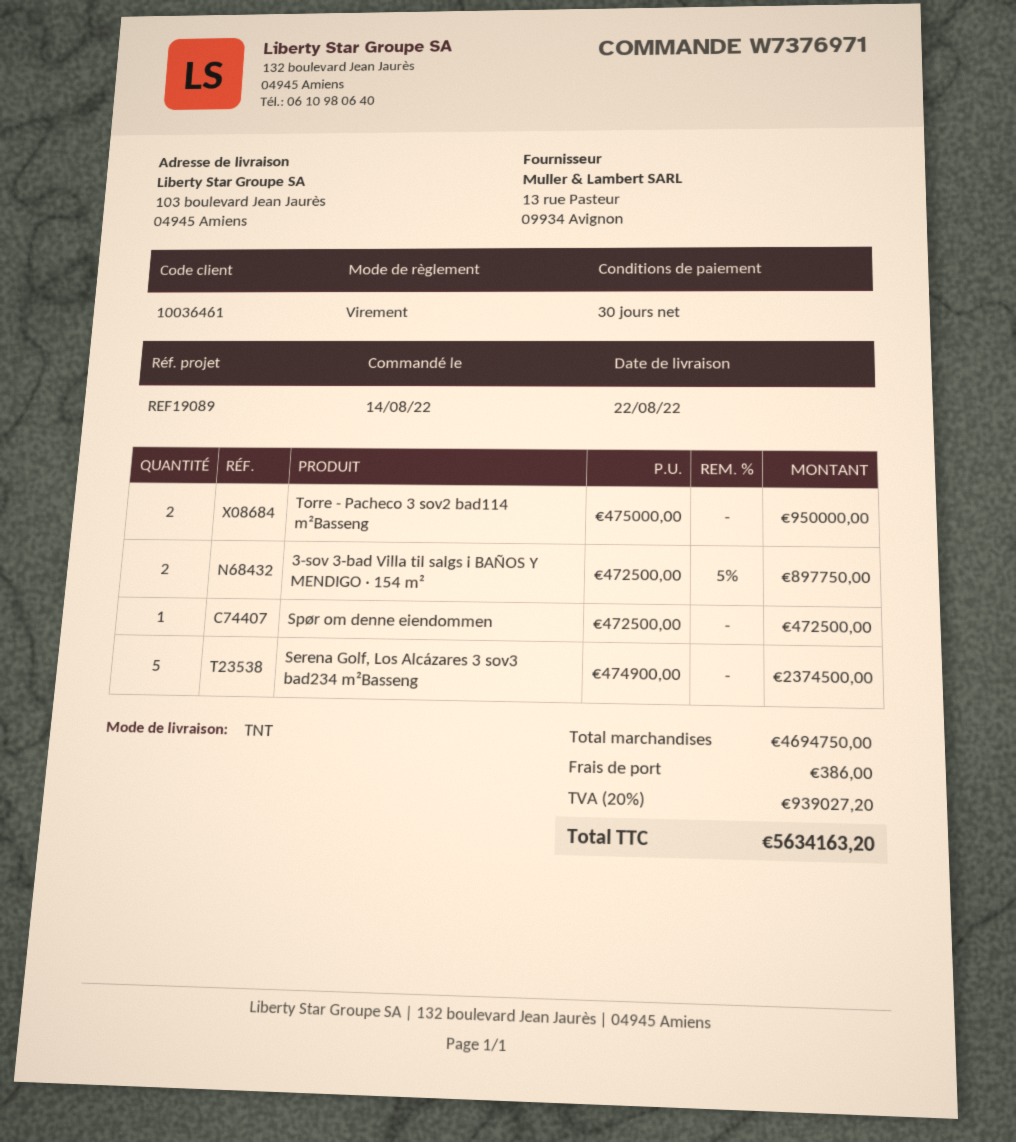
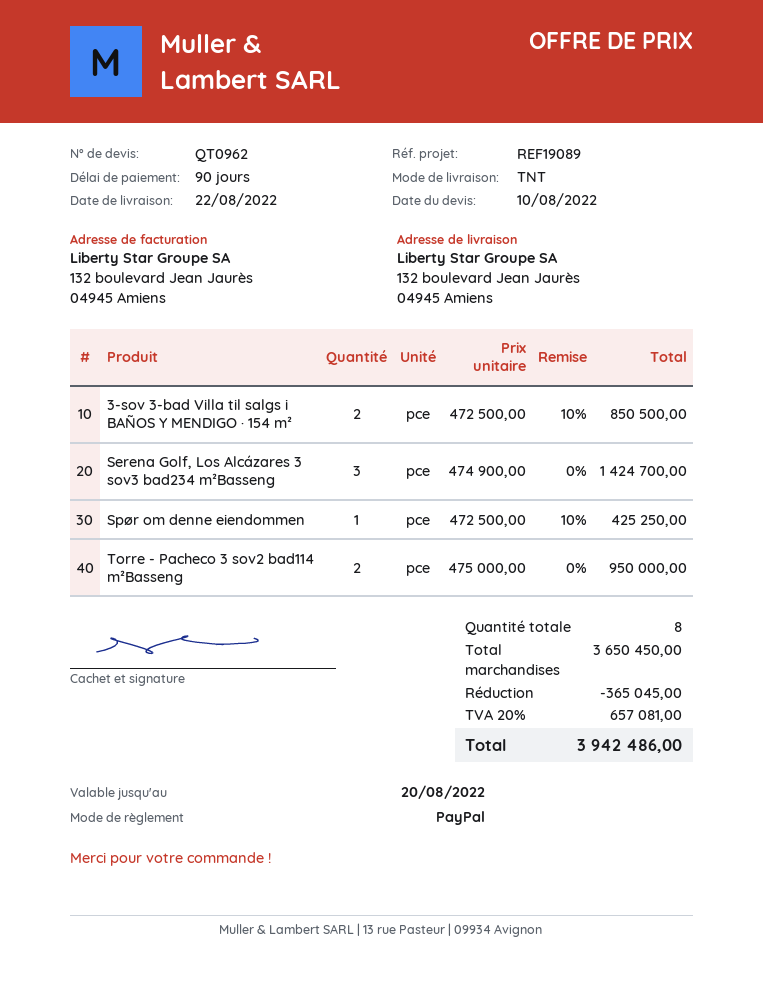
payment terms: 30 days -> 90 days
payment method: bank transfer -> PayPal
ship to: 103 boulevard Jean Jaurès, 04945 Amiens -> 132 boulevard Jean Jaurès, 04945 Amiens
3-sov 3-bad Villa til salgs i BAÑOS Y MENDIGO · 154 m²: 2 x 472500.00 - 5% = 897750.00 -> 2 x 472500.00 - 10% = 850500.00
Spør om denne eiendommen: 1 x 472500.00 = 472500.00 -> 1 x 472500.00 - 10% = 425250.00
Serena Golf, Los Alcázares 3 sov3 bad234 m²Basseng: 5 x 474900.00 = 2374500.00 -> 3 x 474900.00 = 1424700.00
subtotal: 4694750.00 -> 3650450.00
discount: none -> 365045.00
shipping: 386.00 -> none
tax: 20% = 939027.20 -> 20% = 657081.00
total: 5634163.20 -> 3942486.00

